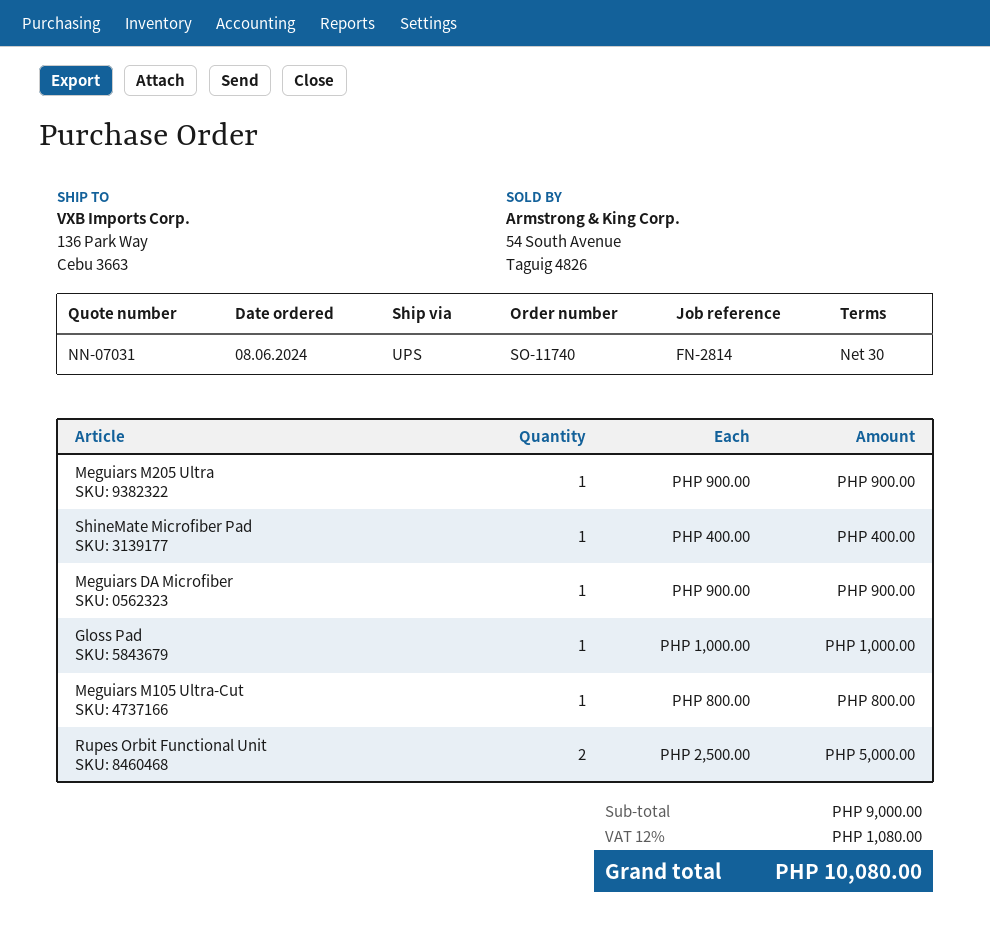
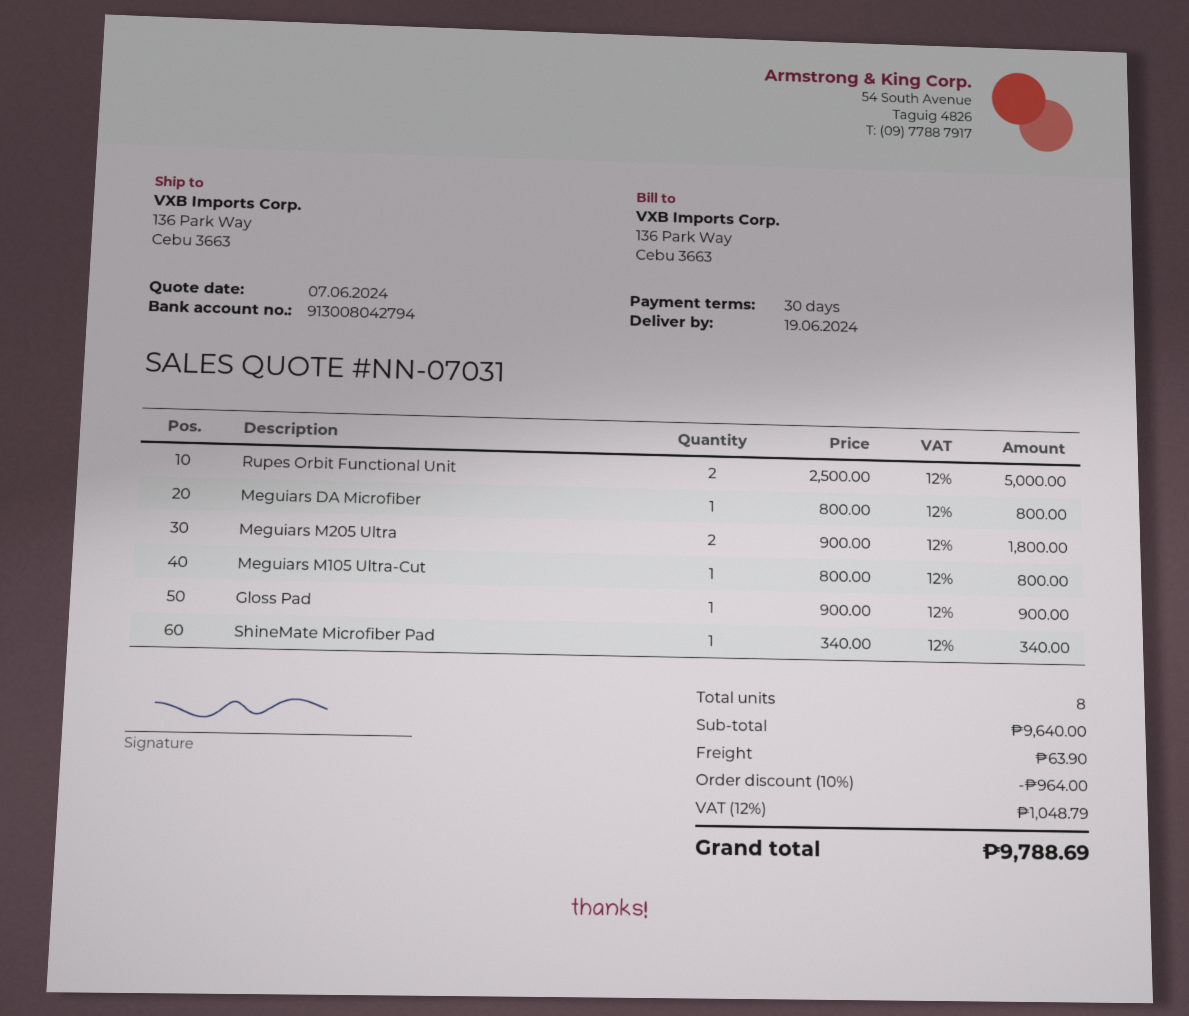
Meguiars M205 Ultra: 1 x 900.00 = 900.00 -> 2 x 900.00 = 1800.00
ShineMate Microfiber Pad: 1 x 400.00 = 400.00 -> 1 x 340.00 = 340.00
Meguiars DA Microfiber: 1 x 900.00 = 900.00 -> 1 x 800.00 = 800.00
Gloss Pad: 1 x 1000.00 = 1000.00 -> 1 x 900.00 = 900.00
subtotal: 9000.00 -> 9640.00
discount: none -> 10% = 964.00
shipping: none -> 63.90
tax: 12% = 1080.00 -> 12% = 1048.79
total: 10080.00 -> 9788.69

